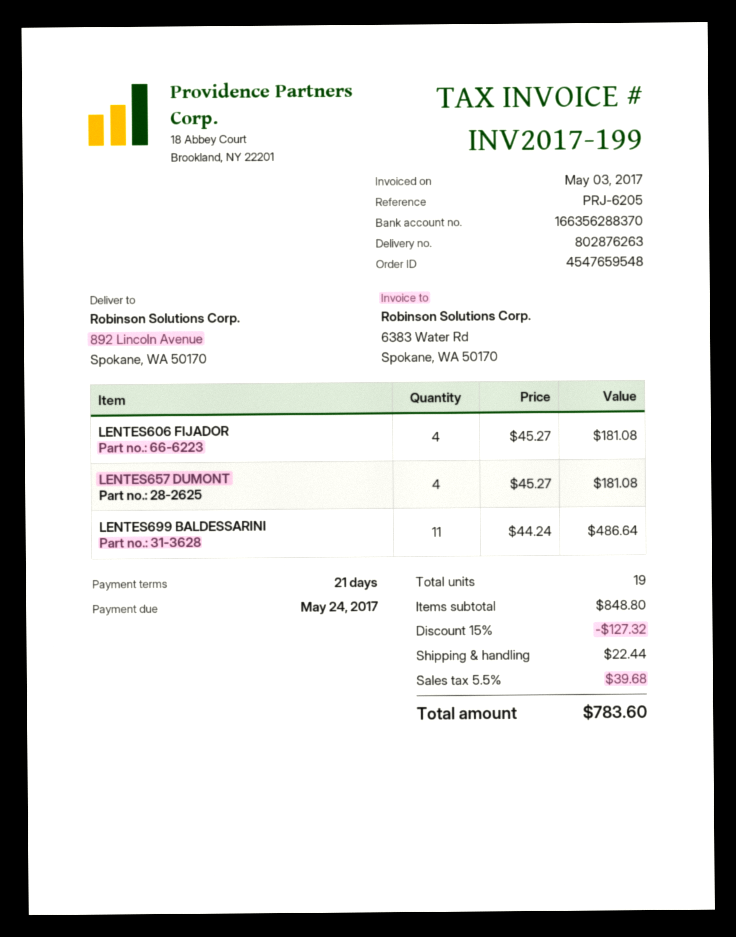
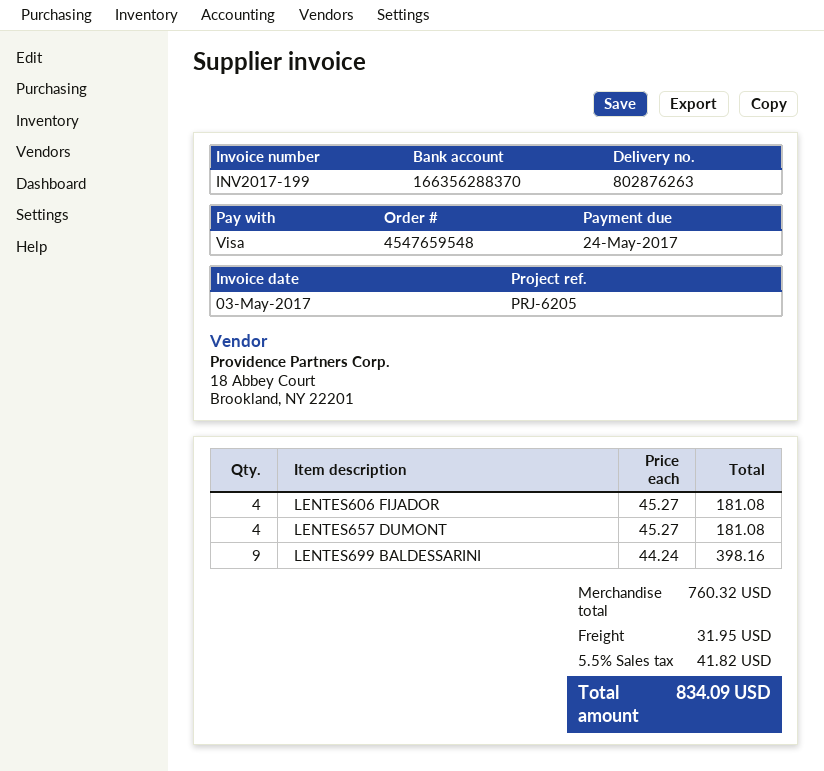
LENTES699 BALDESSARINI: 11 x 44.24 = 486.64 -> 9 x 44.24 = 398.16
subtotal: 848.80 -> 760.32
discount: 15% = 127.32 -> none
shipping: 22.44 -> 31.95
tax: 5.5% = 39.68 -> 5.5% = 41.82
total: 783.60 -> 834.09

